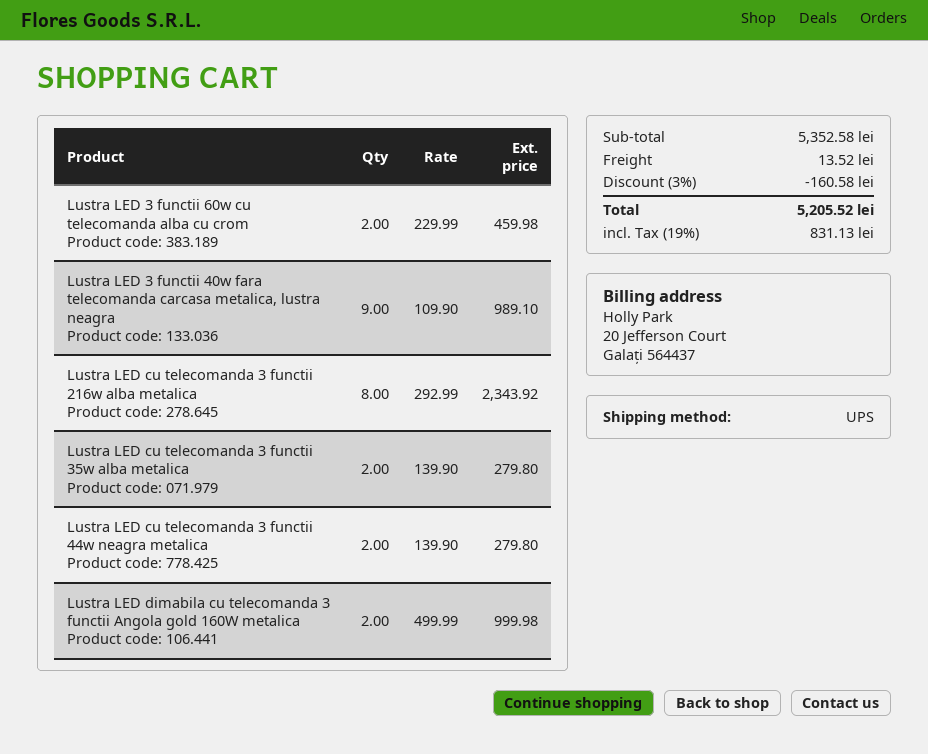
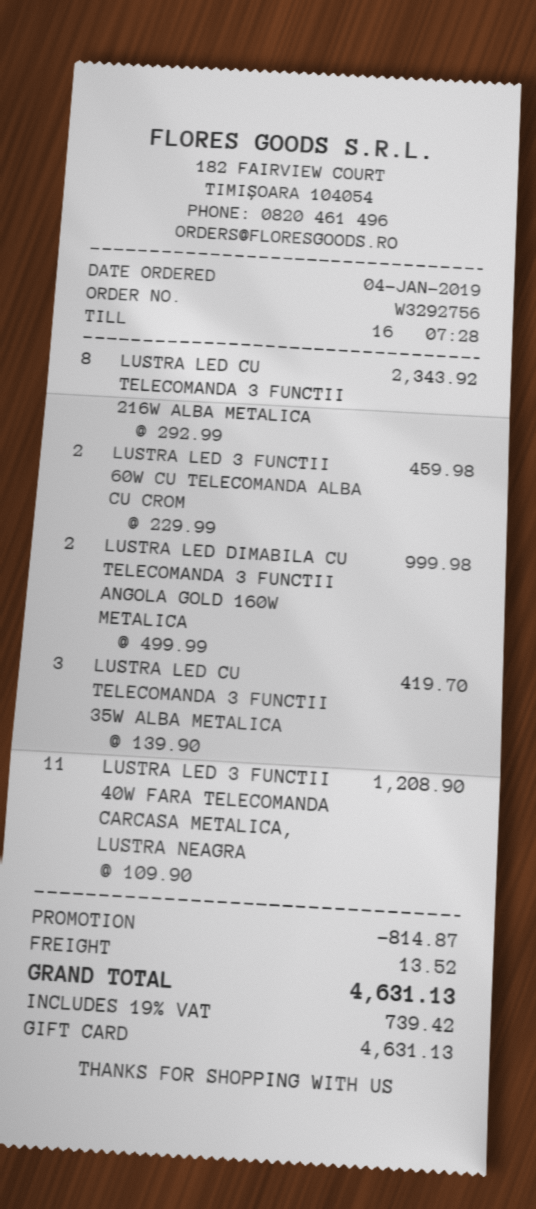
Lustra LED 3 functii 40w fara telecomanda carcasa metalica, lustra neagra: 9 x 109.90 = 989.10 -> 11 x 109.90 = 1208.90
Lustra LED cu telecomanda 3 functii 35w alba metalica: 2 x 139.90 = 279.80 -> 3 x 139.90 = 419.70
Lustra LED cu telecomanda 3 functii 44w neagra metalica: 2 x 139.90 = 279.80 -> none
discount: 160.58 -> 814.87
tax: 19% = 831.13 -> 19% = 739.42
total: 5205.52 -> 4631.13

